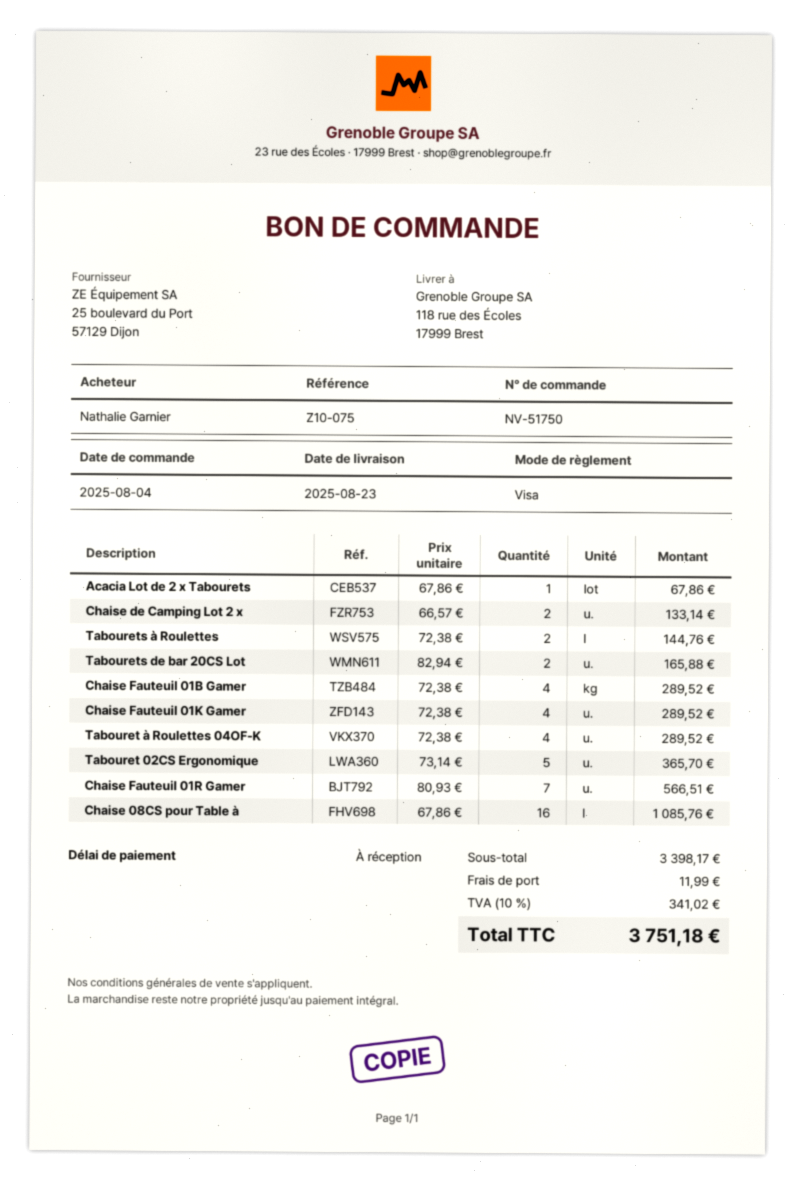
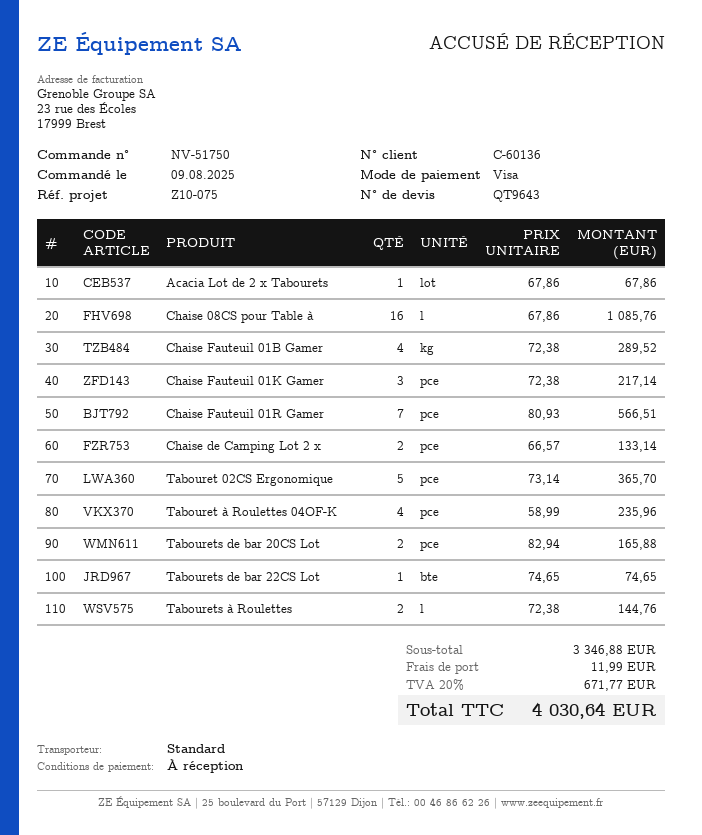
order date: 2025-08-04 -> 2025-08-09
Chaise Fauteuil 01K Gamer: 4 x 72.38 = 289.52 -> 3 x 72.38 = 217.14
Tabouret à Roulettes 04OF-K: 4 x 72.38 = 289.52 -> 4 x 58.99 = 235.96
Tabourets de bar 22CS Lot: none -> 1 x 74.65 = 74.65
subtotal: 3398.17 -> 3346.88
tax: 10% = 341.02 -> 20% = 671.77
total: 3751.18 -> 4030.64

